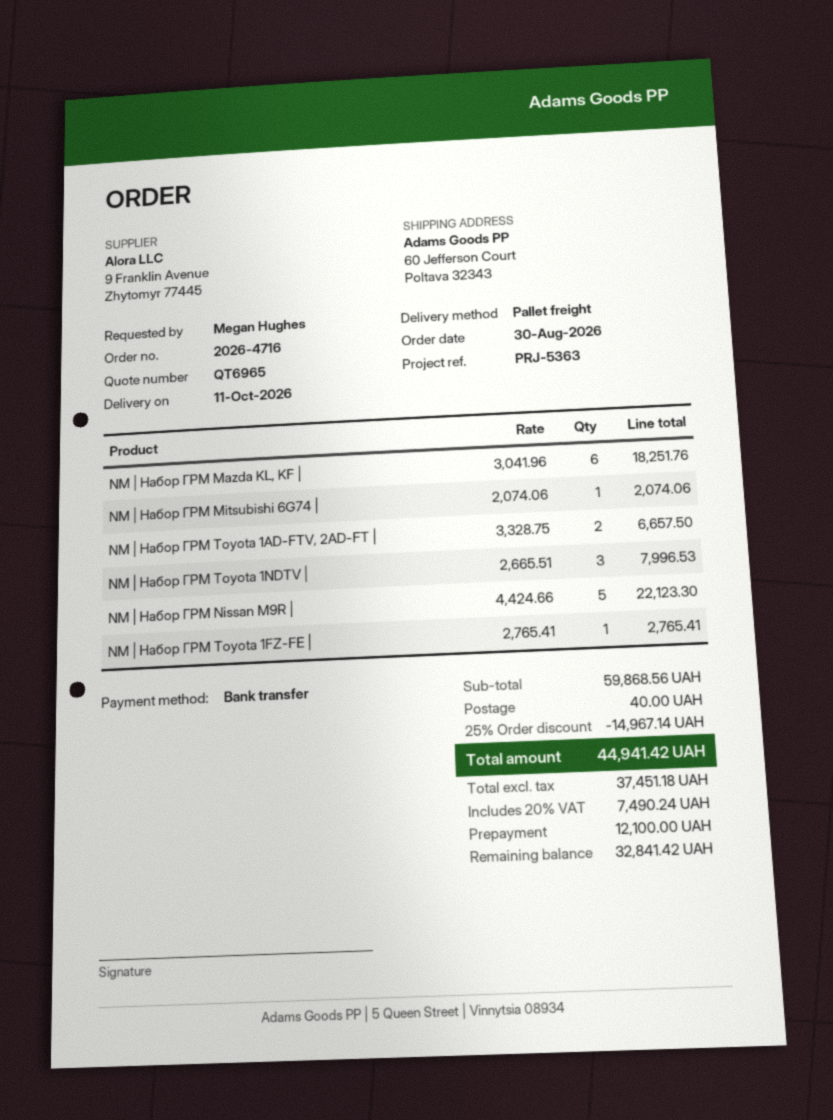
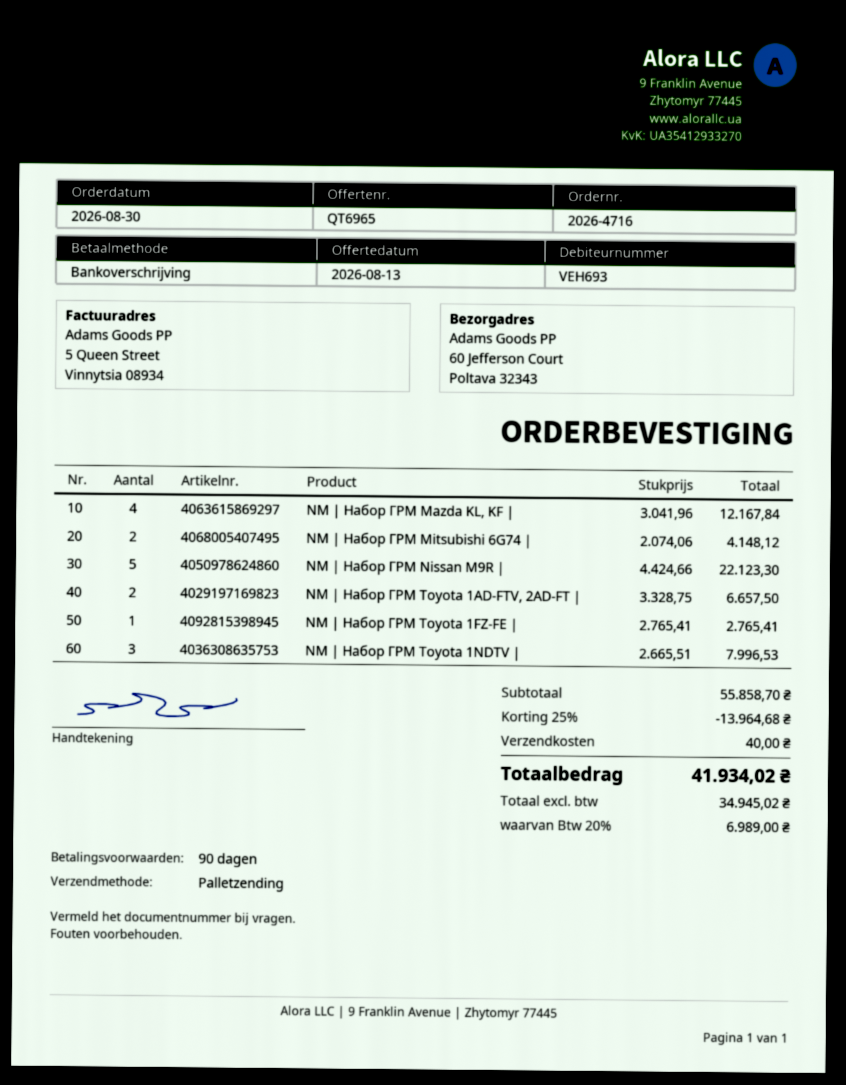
NM | Набор ГРМ Mazda KL, KF |: 6 x 3041.96 = 18251.76 -> 4 x 3041.96 = 12167.84
NM | Набор ГРМ Mitsubishi 6G74 |: 1 x 2074.06 = 2074.06 -> 2 x 2074.06 = 4148.12
subtotal: 59868.56 -> 55858.70
discount: 25% = 14967.14 -> 25% = 13964.68
net: 37451.18 -> 34945.02
tax: 20% = 7490.24 -> 20% = 6989.00
total: 44941.42 -> 41934.02

